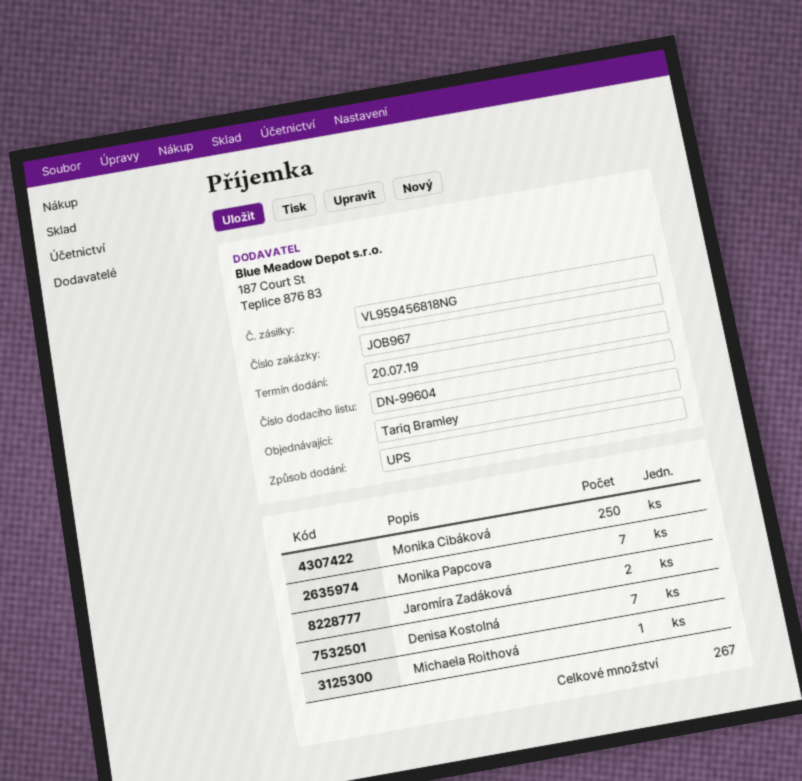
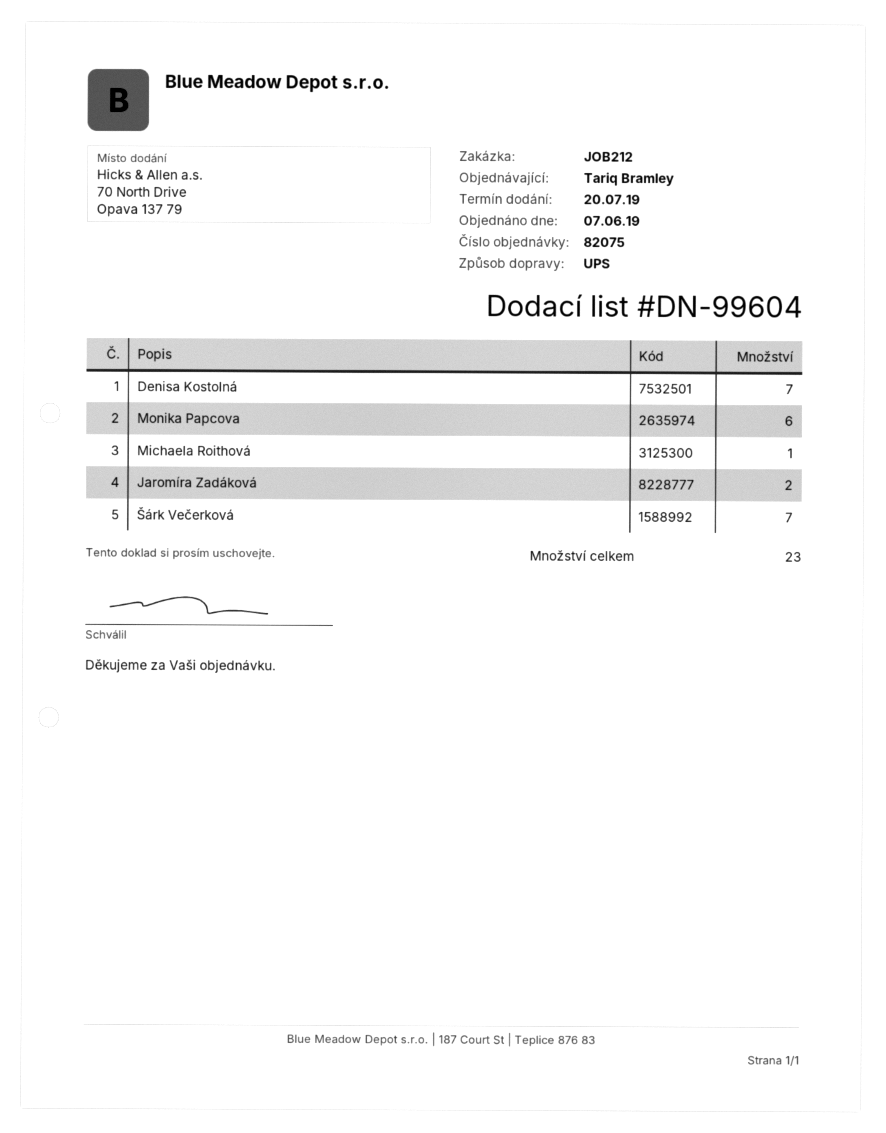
reference: JOB967 -> JOB212
Monika Cibáková: 250 -> none
Monika Papcova: 7 -> 6
Šárk Večerková: none -> 7
total quantity: 267 -> 23

